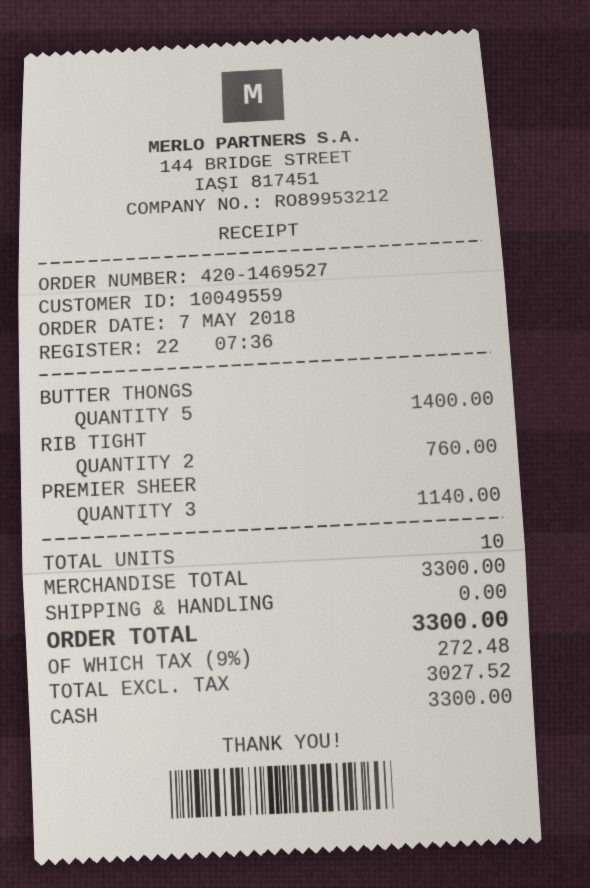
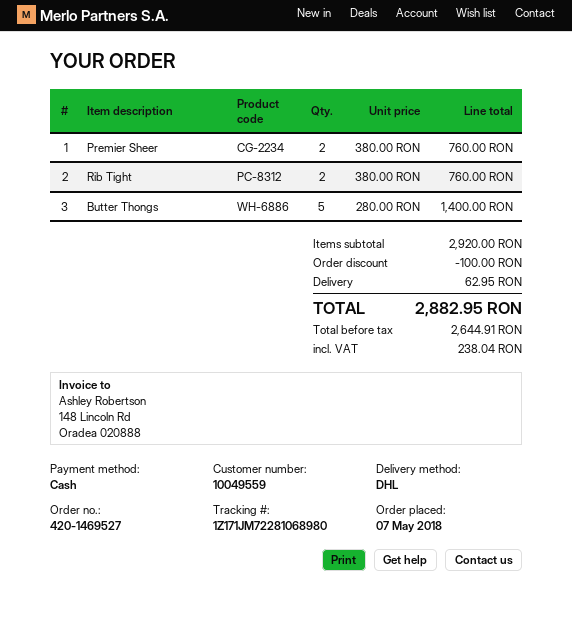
PREMIER SHEER: 3 for 1140.00 -> 2 for 760.00
subtotal: 3300.00 -> 2920.00
discount: none -> 100.00
shipping: 0.00 -> 62.95
net: 3027.52 -> 2644.91
tax: 272.48 -> 238.04
total: 3300.00 -> 2882.95

